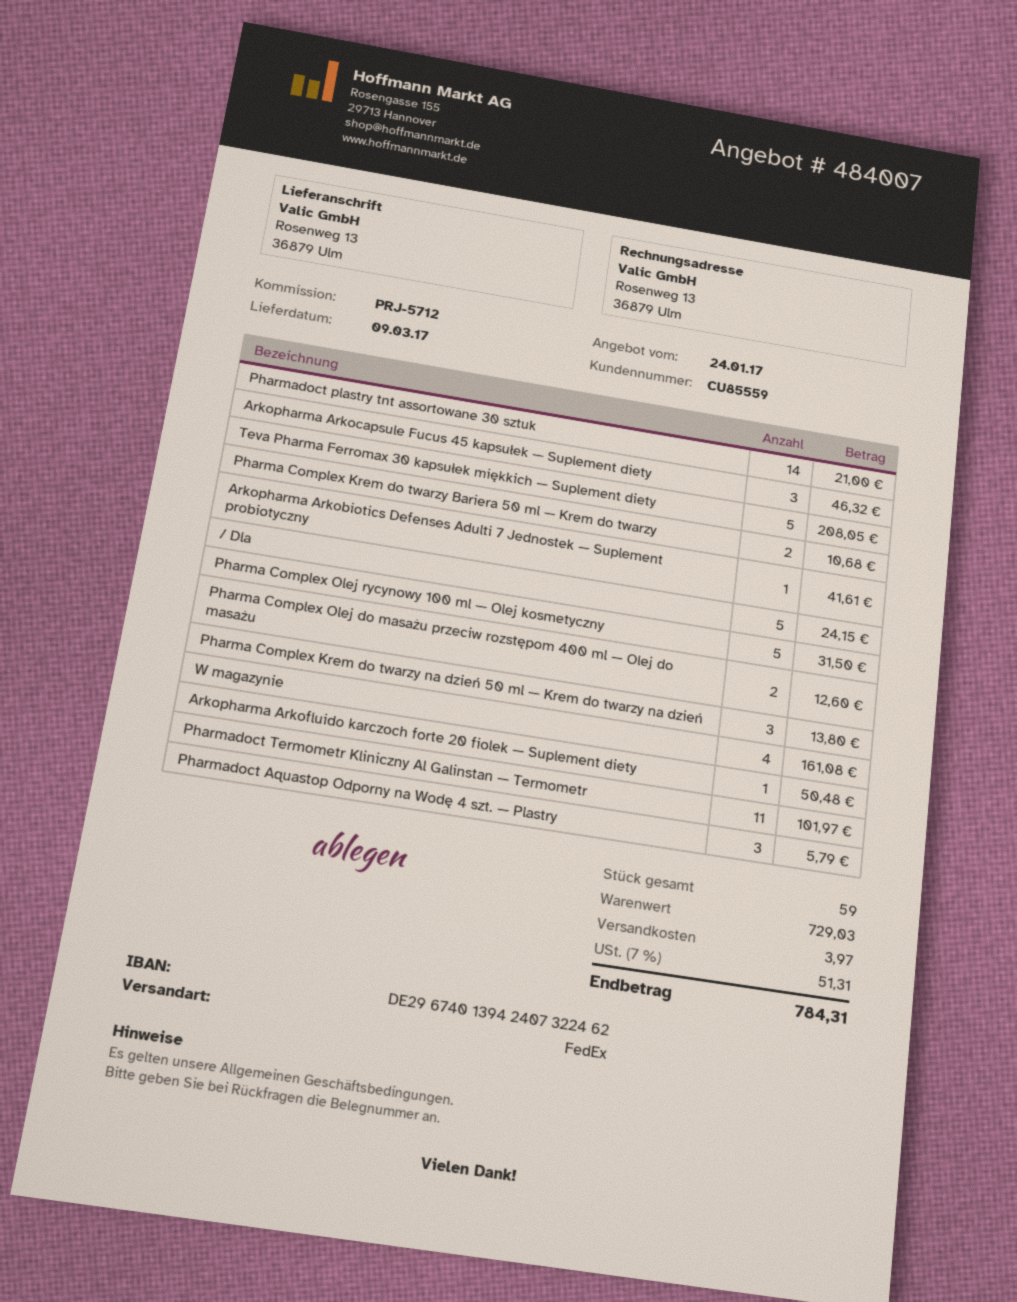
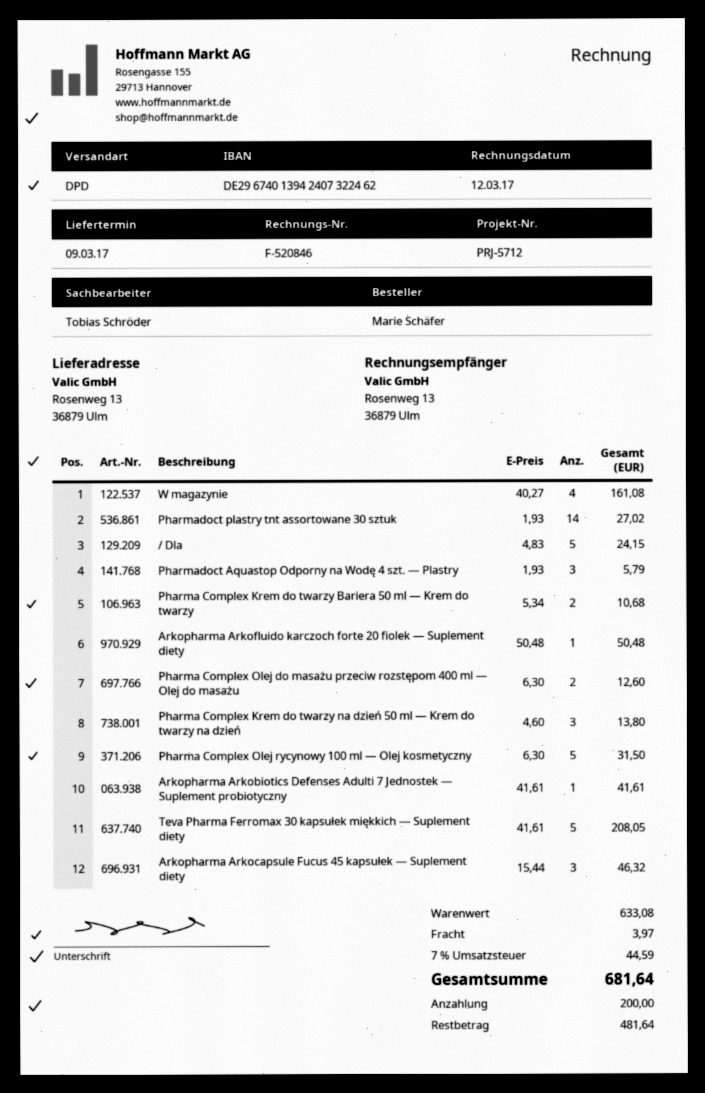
shipping method: FedEx -> DPD
Pharmadoct plastry tnt assortowane 30 sztuk: 14 for 21.00 -> 14 for 27.02
Pharmadoct Termometr Kliniczny Al Galinstan — Termometr: 11 for 101.97 -> none
subtotal: 729.03 -> 633.08
tax: 7% = 51.31 -> 7% = 44.59
total: 784.31 -> 681.64

